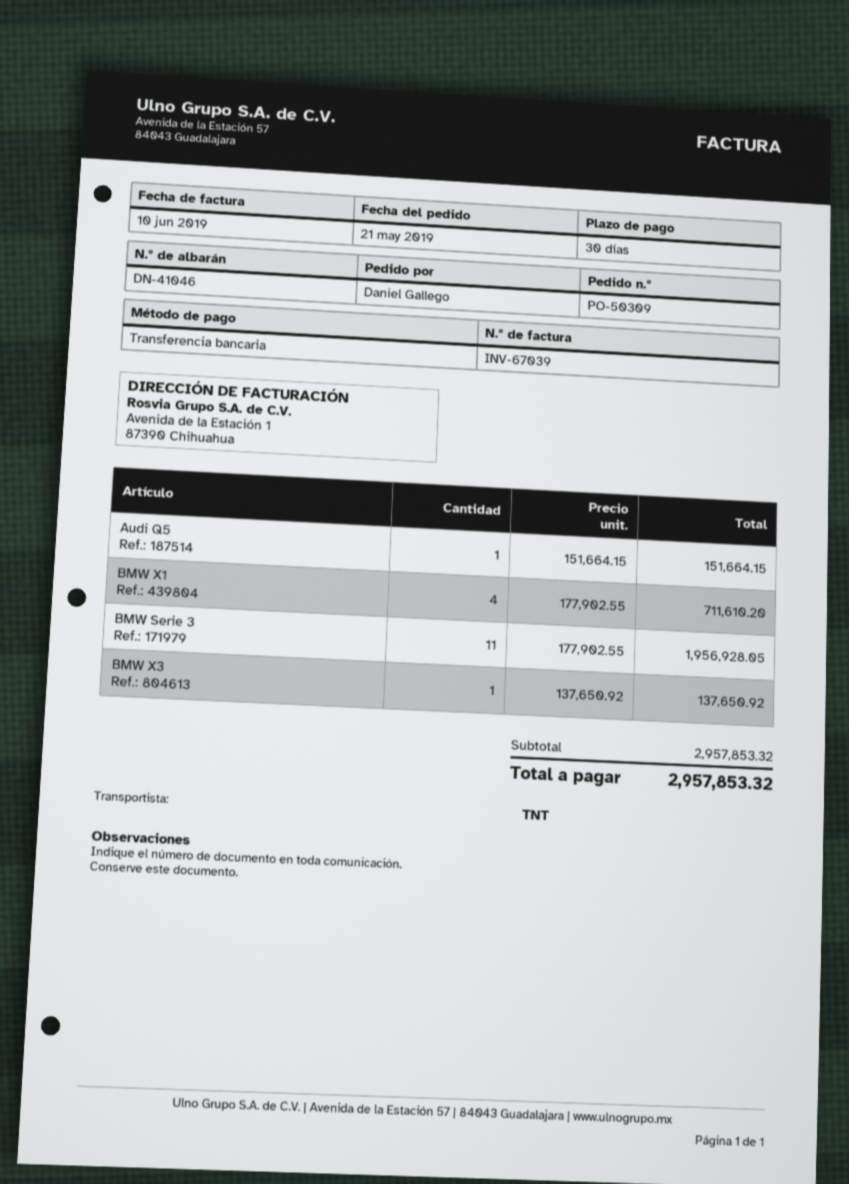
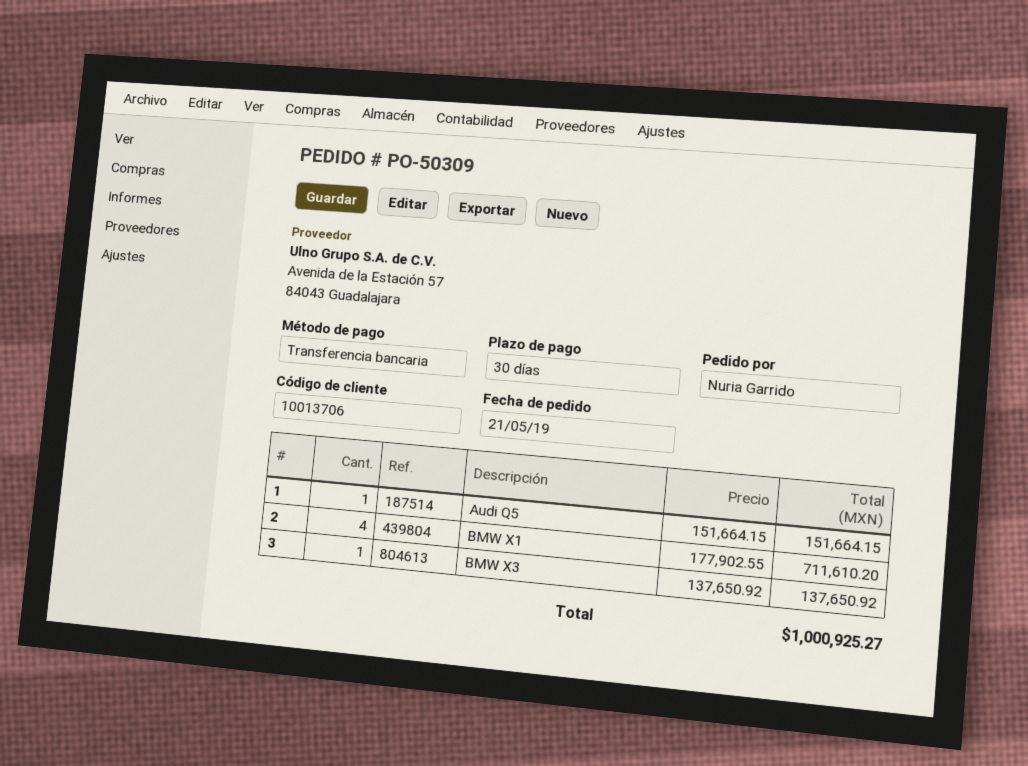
ordered by: Daniel Gallego -> Nuria Garrido
BMW Serie 3: 11 x 177902.55 = 1956928.05 -> none
total: 2957853.32 -> 1000925.27

